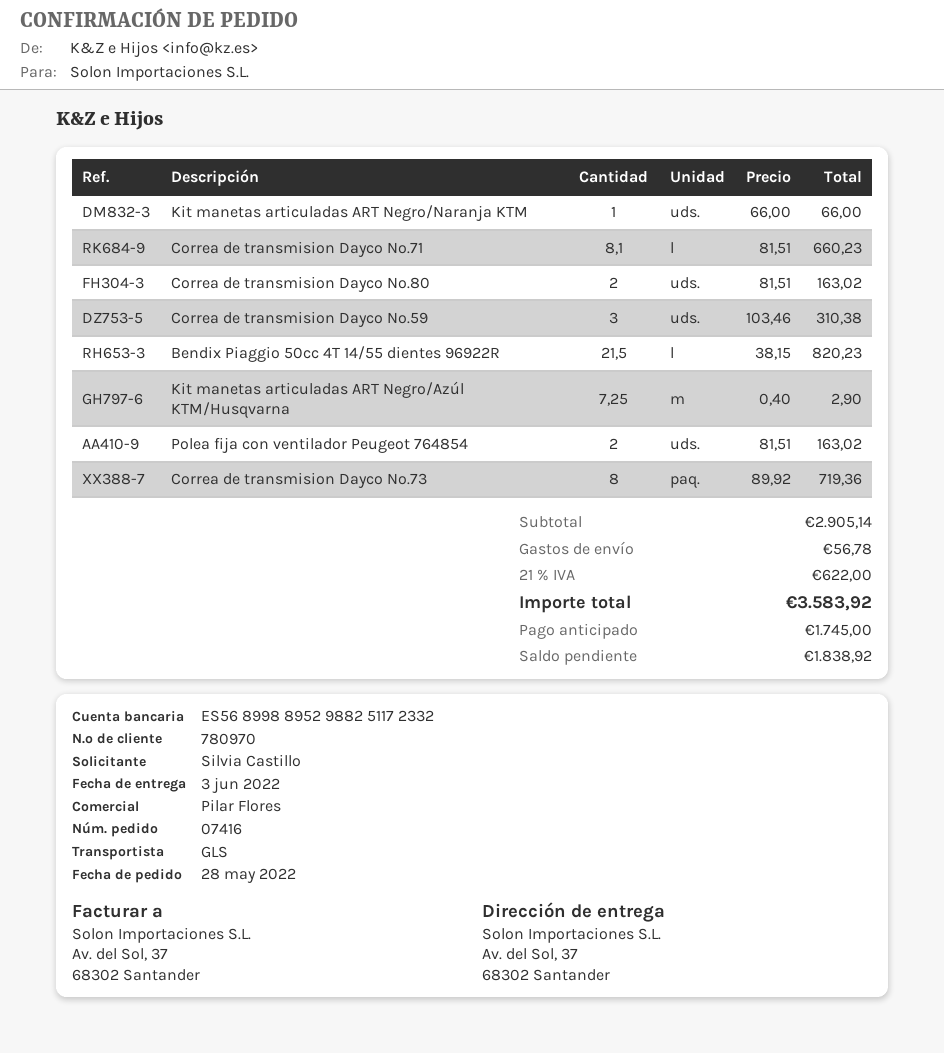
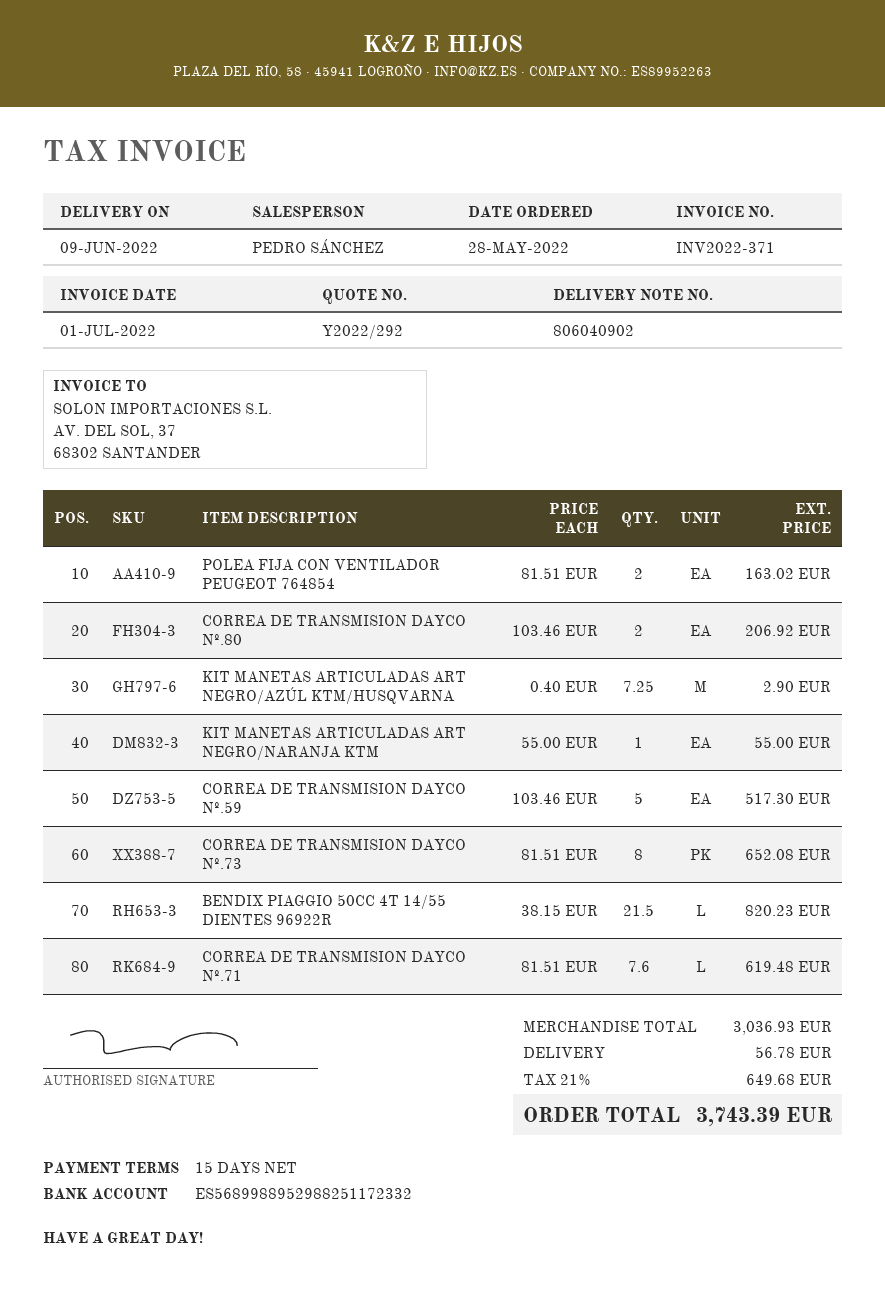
delivery date: 2022-06-03 -> 2022-06-09
sales rep: Pilar Flores -> PEDRO SÁNCHEZ
Kit manetas articuladas ART Negro/Naranja KTM: 1 x 66.00 = 66.00 -> 1 x 55.00 = 55.00
Correa de transmision Dayco Nº.71: 8.1 x 81.51 = 660.23 -> 7.6 x 81.51 = 619.48
Correa de transmision Dayco Nº.80: 2 x 81.51 = 163.02 -> 2 x 103.46 = 206.92
Correa de transmision Dayco Nº.59: 3 x 103.46 = 310.38 -> 5 x 103.46 = 517.30
Correa de transmision Dayco Nº.73: 8 x 89.92 = 719.36 -> 8 x 81.51 = 652.08
subtotal: 2905.14 -> 3036.93
tax: 21% = 622.00 -> 21% = 649.68
total: 3583.92 -> 3743.39

